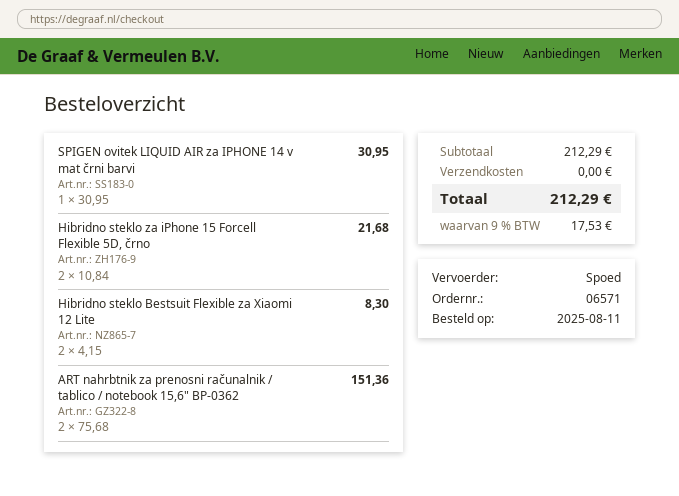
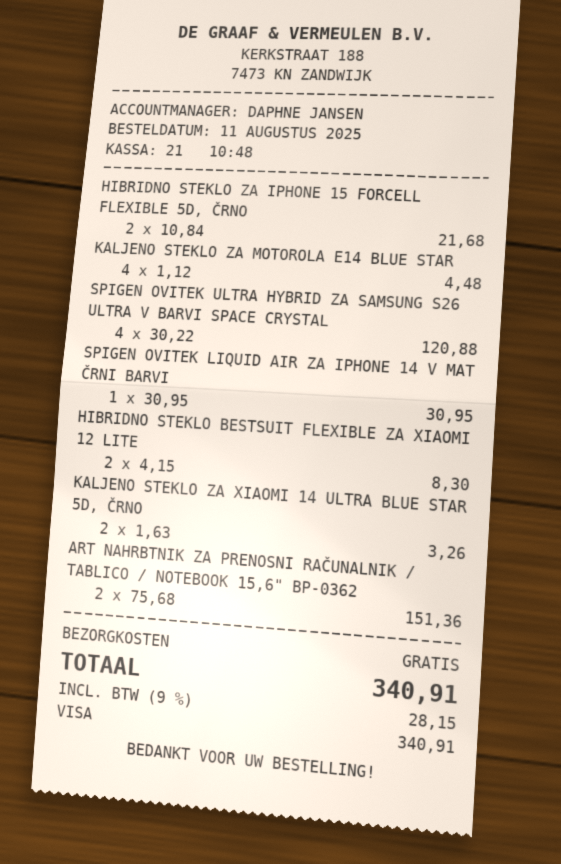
KALJENO STEKLO ZA MOTOROLA E14 BLUE STAR: none -> 4 x 1.12 = 4.48
SPIGEN OVITEK ULTRA HYBRID ZA SAMSUNG S26 ULTRA V BARVI SPACE CRYSTAL: none -> 4 x 30.22 = 120.88
KALJENO STEKLO ZA XIAOMI 14 ULTRA BLUE STAR 5D, ČRNO: none -> 2 x 1.63 = 3.26
tax: 9% = 17.53 -> 9% = 28.15
total: 212.29 -> 340.91

